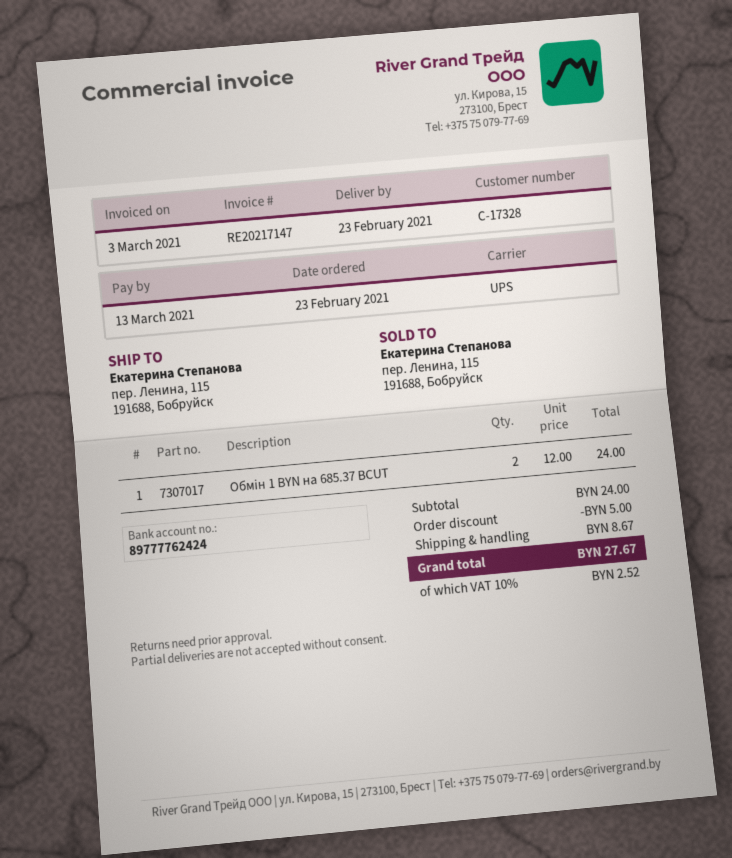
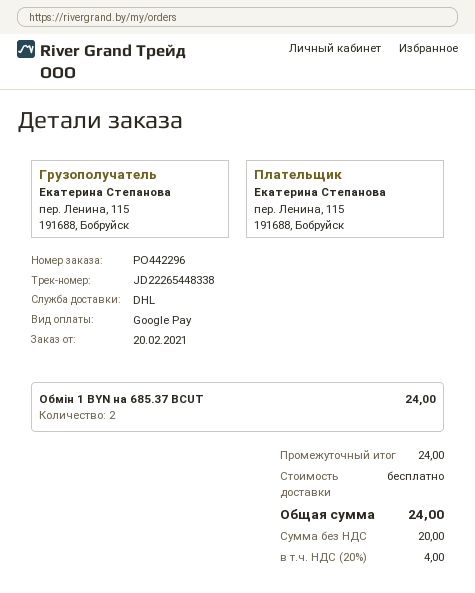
order date: 2021-02-23 -> 2021-02-20
shipping method: UPS -> DHL
discount: 5.00 -> none
shipping: 8.67 -> 0.00
tax: 10% = 2.52 -> 20% = 4.00
total: 27.67 -> 24.00

